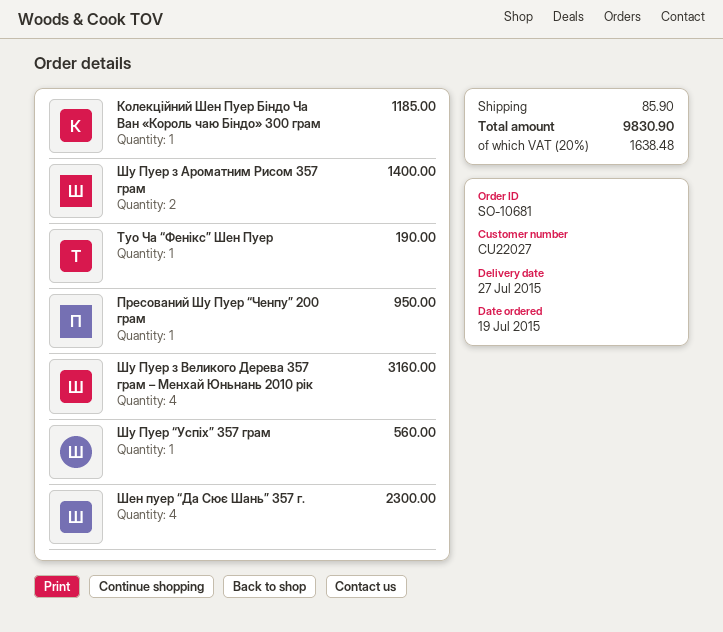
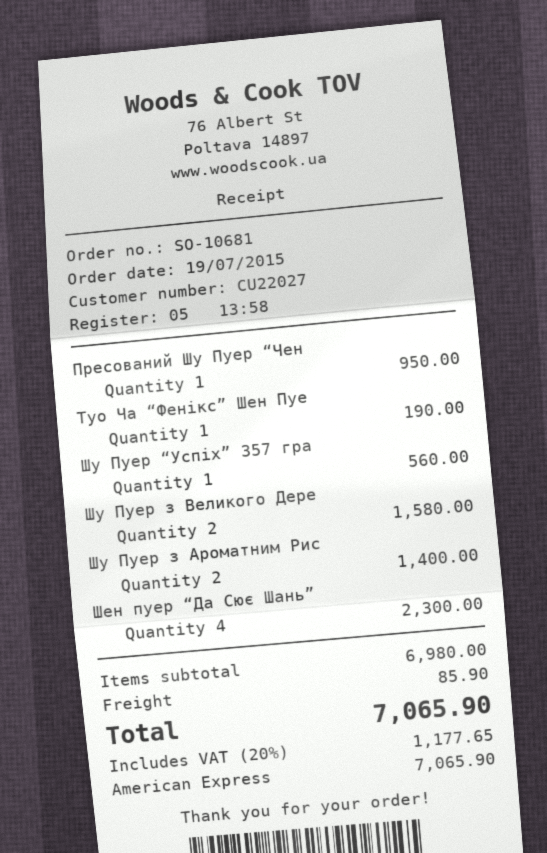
Колекційний Шен Пуер Біндо Ча Ван «Король чаю Біндо» 300 грам: 1 for 1185.00 -> none
Шу Пуер з Великого Дерева 357 грам – Менхай Юньнань 2010 рік: 4 for 3160.00 -> 2 for 1580.00
tax: 20% = 1638.48 -> 20% = 1177.65
total: 9830.90 -> 7065.90

